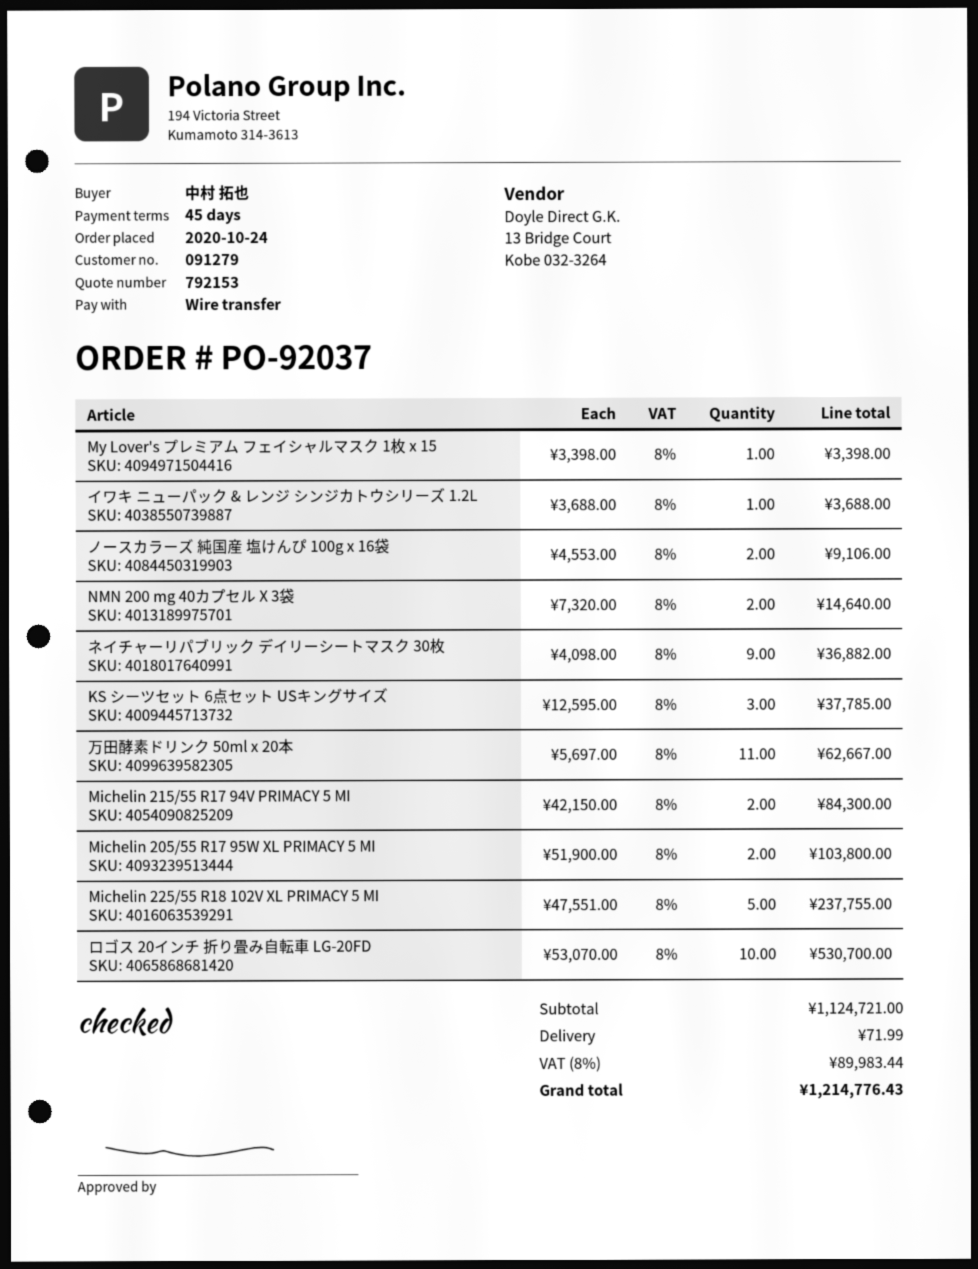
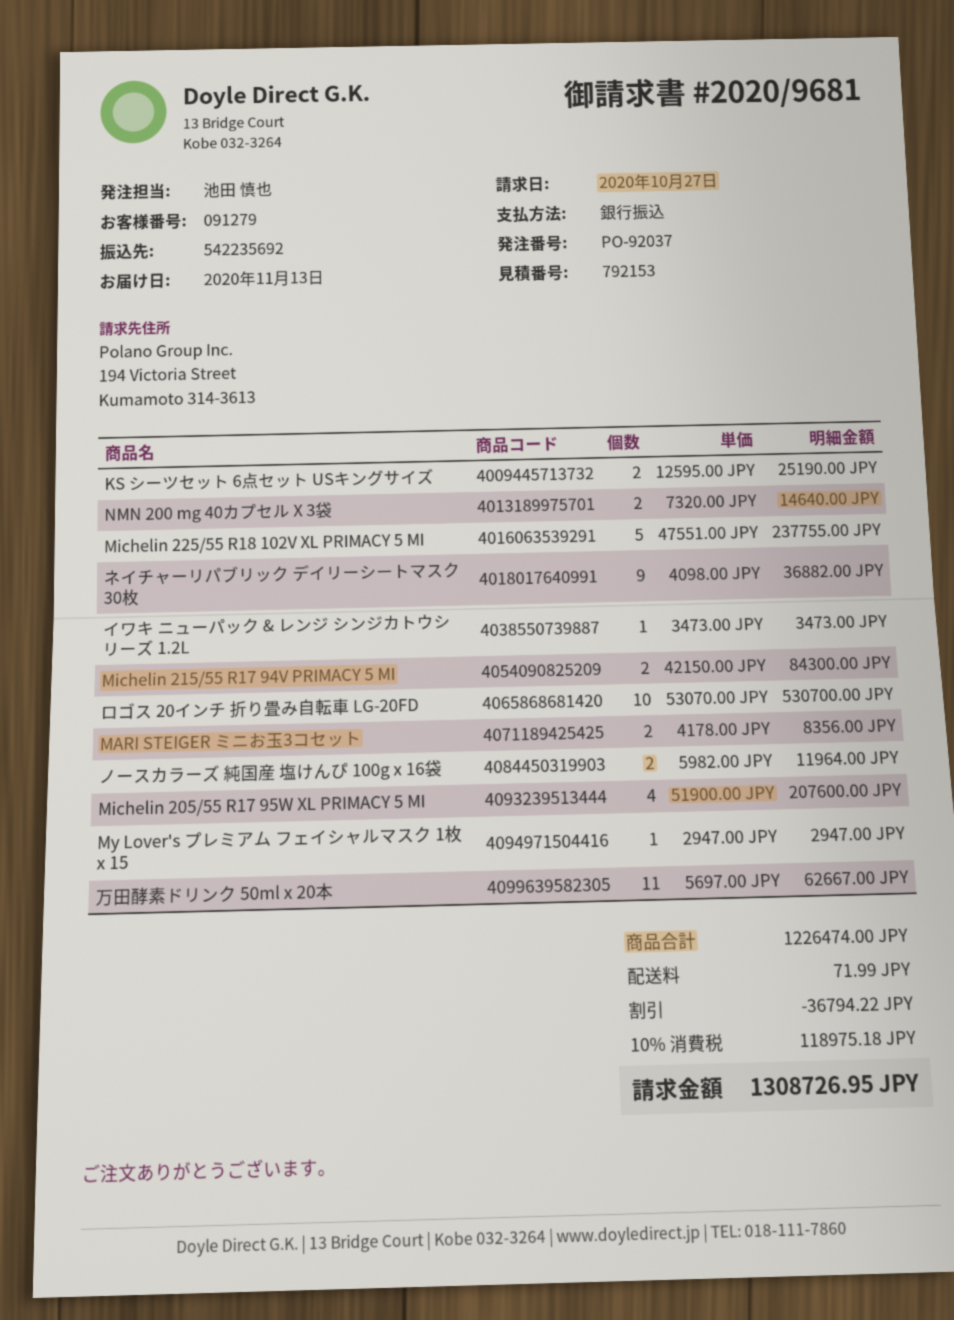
ordered by: 中村 拓也 -> 池田 慎也
My Lover's プレミアム フェイシャルマスク 1枚 x 15: 1 x 3398.00 = 3398.00 -> 1 x 2947.00 = 2947.00
イワキ ニューパック & レンジ シンジカトウシリーズ 1.2L: 1 x 3688.00 = 3688.00 -> 1 x 3473.00 = 3473.00
ノースカラーズ 純国産 塩けんぴ 100g x 16袋: 2 x 4553.00 = 9106.00 -> 2 x 5982.00 = 11964.00
KS シーツセット 6点セット USキングサイズ: 3 x 12595.00 = 37785.00 -> 2 x 12595.00 = 25190.00
Michelin 205/55 R17 95W XL PRIMACY 5 MI: 2 x 51900.00 = 103800.00 -> 4 x 51900.00 = 207600.00
MARI STEIGER ミニお玉3コセット: none -> 2 x 4178.00 = 8356.00
subtotal: 1124721.00 -> 1226474.00
discount: none -> 36794.22
tax: 8% = 89983.44 -> 10% = 118975.18
total: 1214776.43 -> 1308726.95

